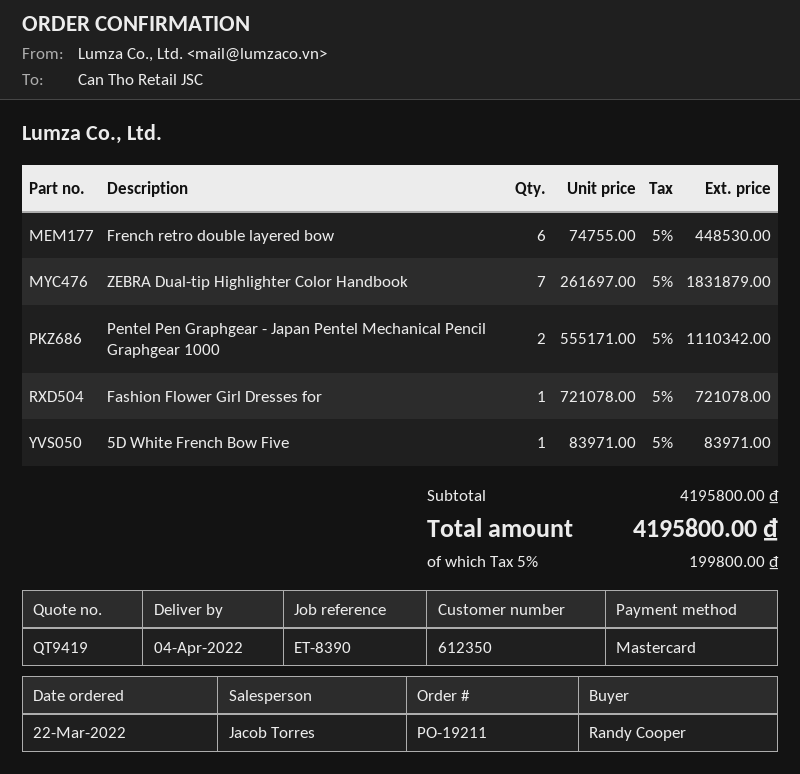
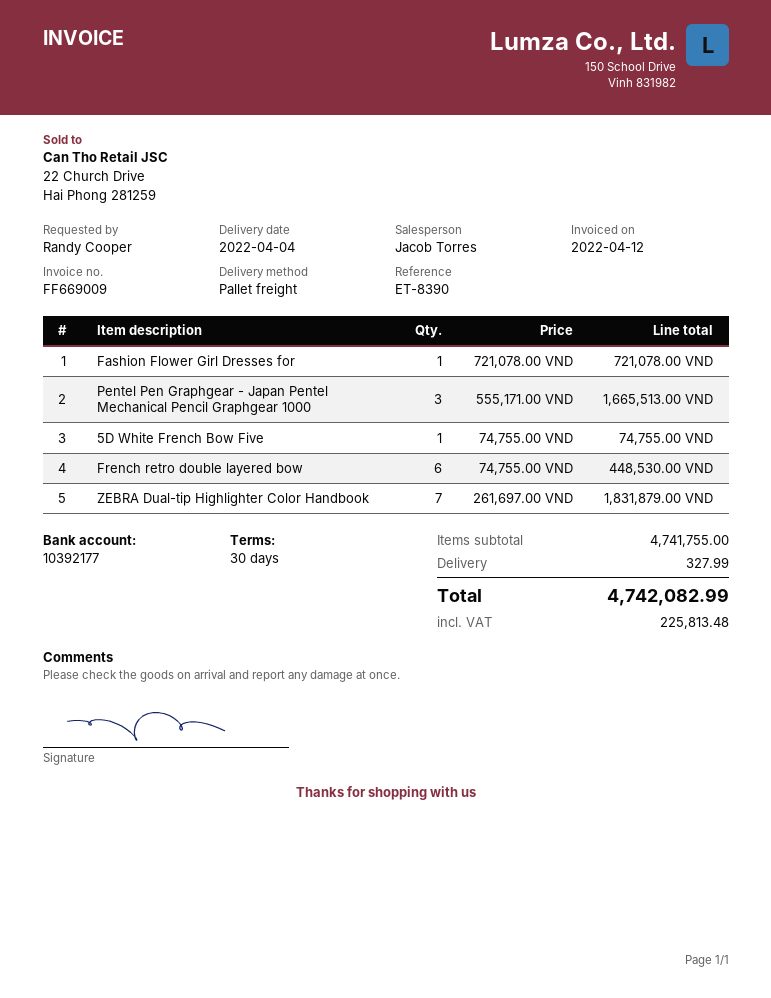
Pentel Pen Graphgear - Japan Pentel Mechanical Pencil Graphgear 1000: 2 x 555171.00 = 1110342.00 -> 3 x 555171.00 = 1665513.00
5D White French Bow Five: 1 x 83971.00 = 83971.00 -> 1 x 74755.00 = 74755.00
subtotal: 4195800.00 -> 4741755.00
shipping: none -> 327.99
tax: 199800.00 -> 225813.48
total: 4195800.00 -> 4742082.99

